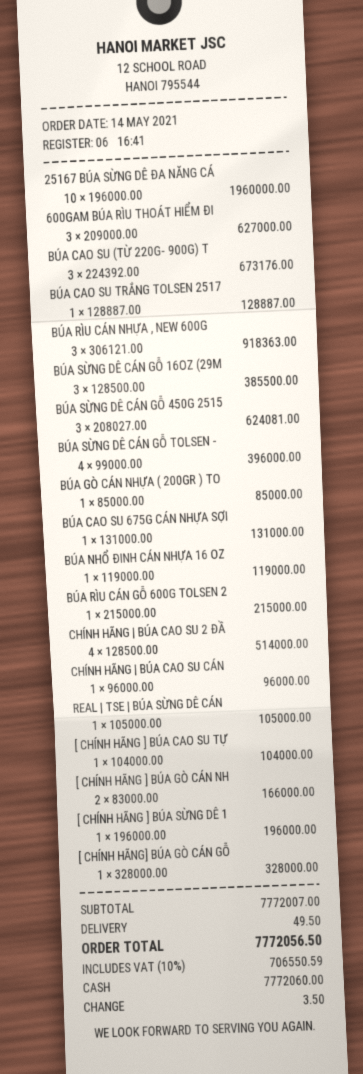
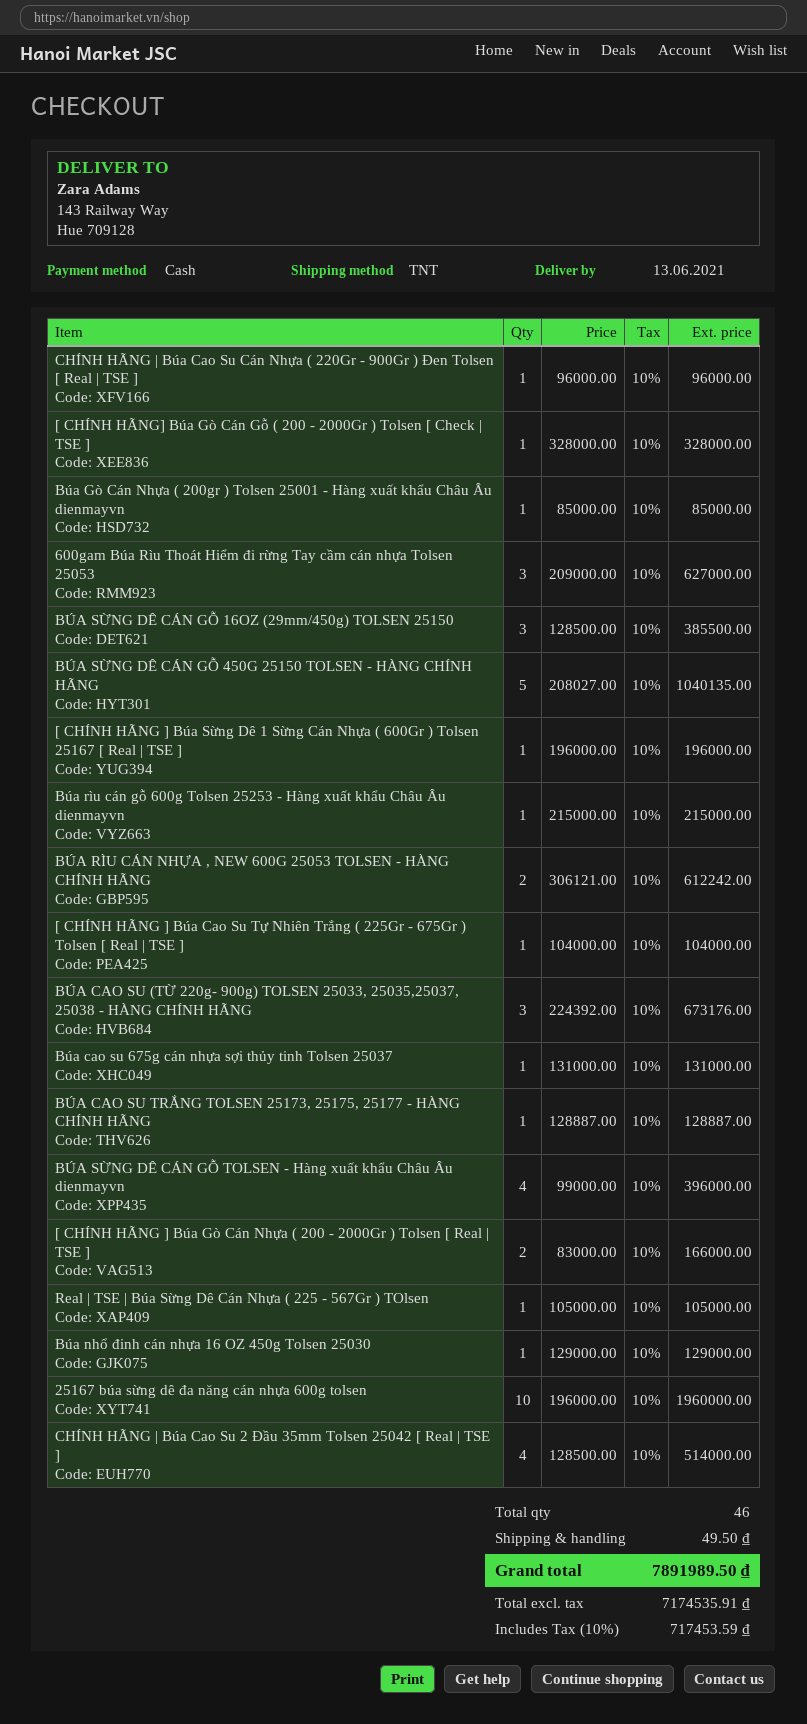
BÚA RÌU CÁN NHỰA , NEW 600G: 3 x 306121.00 = 918363.00 -> 2 x 306121.00 = 612242.00
BÚA SỪNG DÊ CÁN GỖ 450G 2515: 3 x 208027.00 = 624081.00 -> 5 x 208027.00 = 1040135.00
BÚA NHỔ ĐINH CÁN NHỰA 16 OZ: 1 x 119000.00 = 119000.00 -> 1 x 129000.00 = 129000.00
tax: 10% = 706550.59 -> 10% = 717453.59
total: 7772056.50 -> 7891989.50

